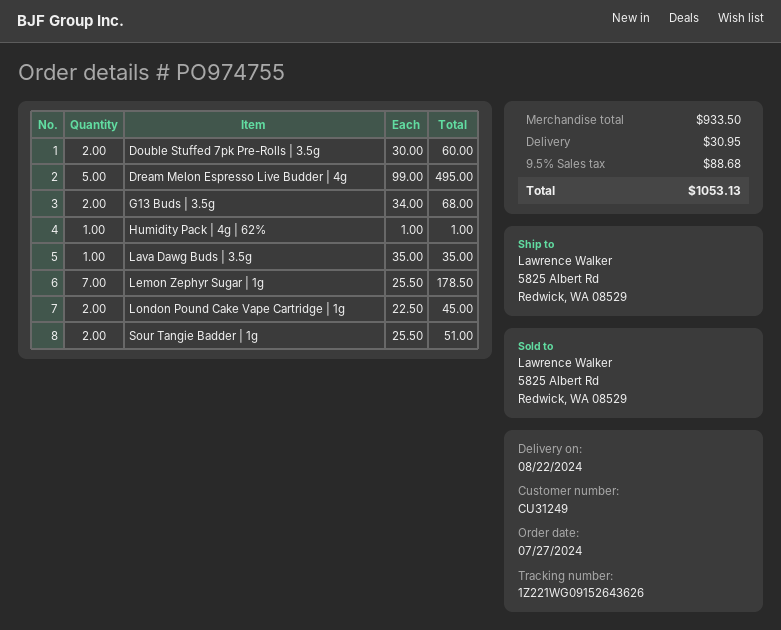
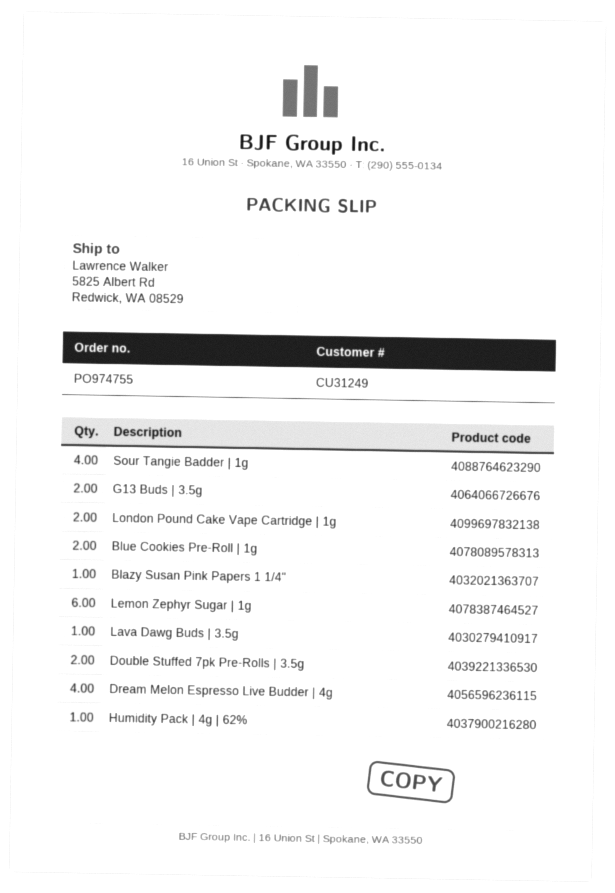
Dream Melon Espresso Live Budder | 4g: 5 -> 4
Lemon Zephyr Sugar | 1g: 7 -> 6
Sour Tangie Badder | 1g: 2 -> 4
Blue Cookies Pre-Roll | 1g: none -> 2
Blazy Susan Pink Papers 1 1/4": none -> 1

